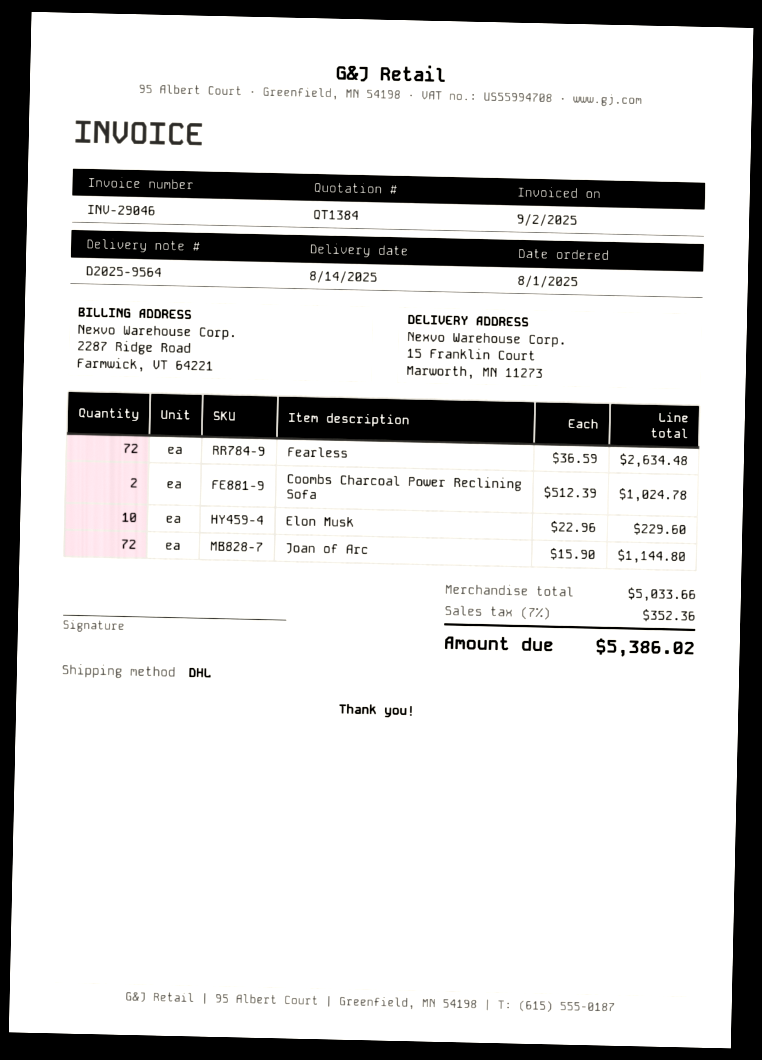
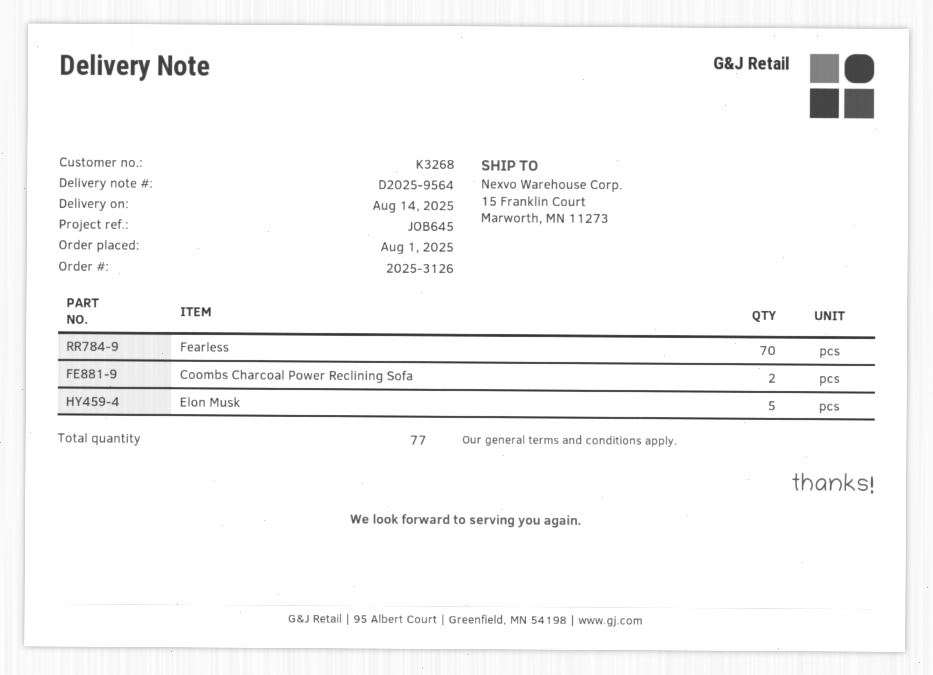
Fearless: 72 -> 70
Elon Musk: 10 -> 5
Joan of Arc: 72 -> none

